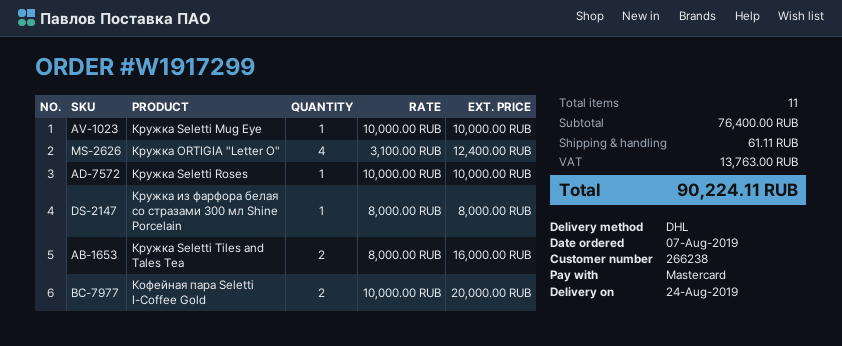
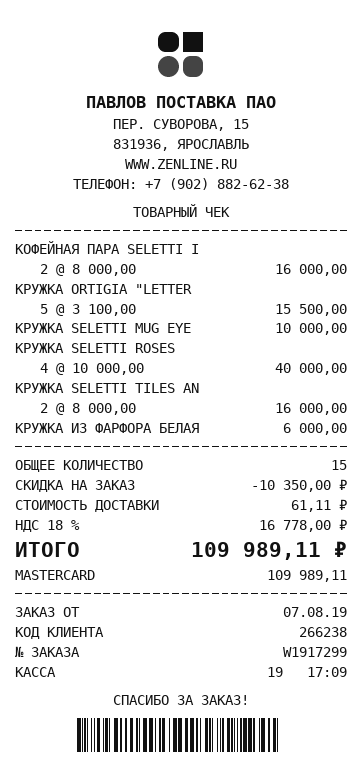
Кружка ORTIGIA "Letter O": 4 x 3100.00 = 12400.00 -> 5 x 3100.00 = 15500.00
Кружка Seletti Roses: 1 x 10000.00 = 10000.00 -> 4 x 10000.00 = 40000.00
Кружка из фарфора белая со стразами 300 мл Shine Porcelain: 1 x 8000.00 = 8000.00 -> 1 x 6000.00 = 6000.00
Кофейная пара Seletti I-Coffee Gold: 2 x 10000.00 = 20000.00 -> 2 x 8000.00 = 16000.00
total quantity: 11 -> 15
discount: none -> 10350.00
tax: 13763.00 -> 16778.00
total: 90224.11 -> 109989.11

